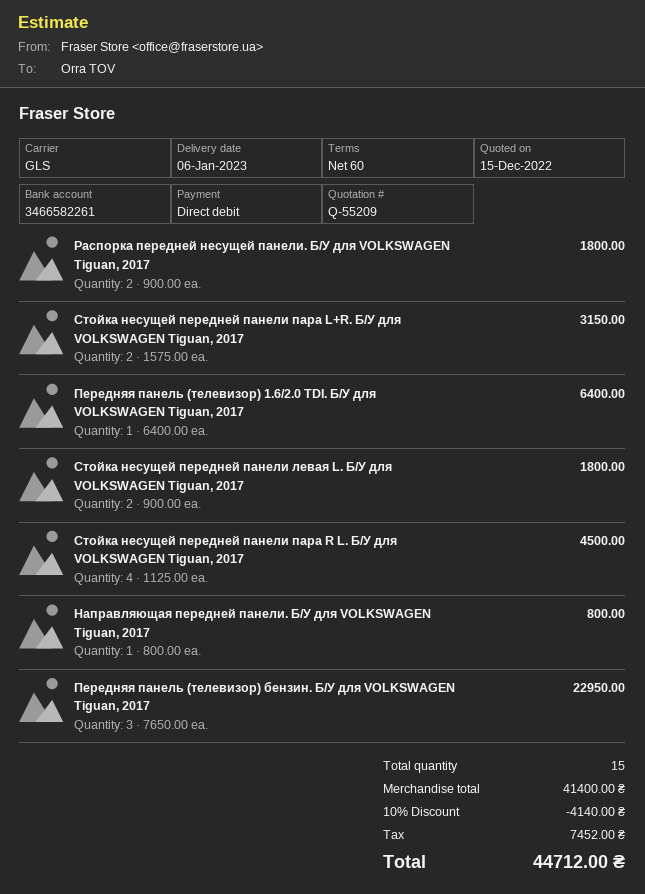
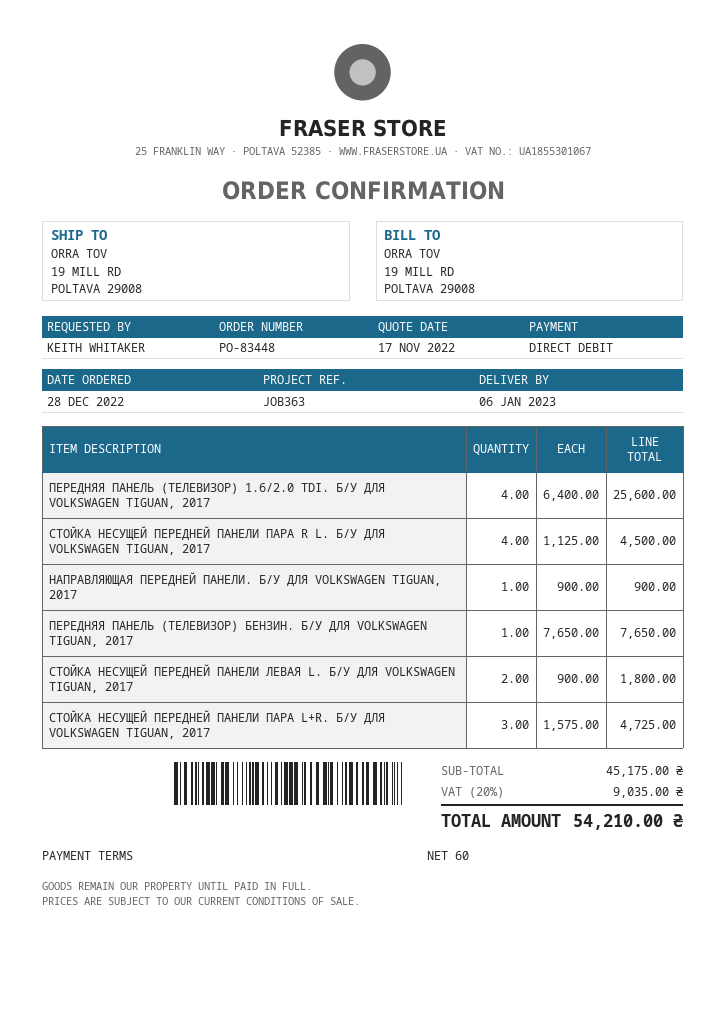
quote date: 2022-12-15 -> 2022-11-17
Распорка передней несущей панели. Б/У для VOLKSWAGEN Tiguan, 2017: 2 x 900.00 = 1800.00 -> none
Стойка несущей передней панели пара L+R. Б/У для VOLKSWAGEN Tiguan, 2017: 2 x 1575.00 = 3150.00 -> 3 x 1575.00 = 4725.00
Передняя панель (телевизор) 1.6/2.0 TDI. Б/У для VOLKSWAGEN Tiguan, 2017: 1 x 6400.00 = 6400.00 -> 4 x 6400.00 = 25600.00
Направляющая передней панели. Б/У для VOLKSWAGEN Tiguan, 2017: 1 x 800.00 = 800.00 -> 1 x 900.00 = 900.00
Передняя панель (телевизор) бензин. Б/У для VOLKSWAGEN Tiguan, 2017: 3 x 7650.00 = 22950.00 -> 1 x 7650.00 = 7650.00
subtotal: 41400.00 -> 45175.00
discount: 10% = 4140.00 -> none
tax: 7452.00 -> 9035.00
total: 44712.00 -> 54210.00

